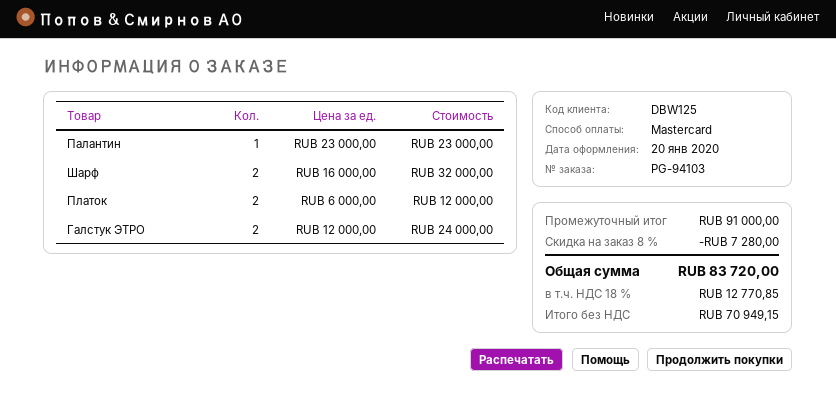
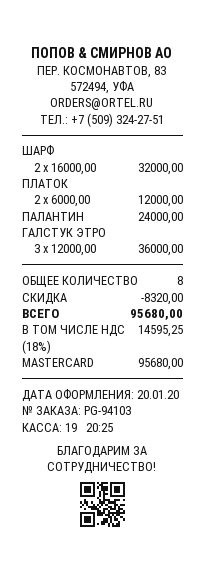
Палантин: 1 x 23000.00 = 23000.00 -> 1 x 24000.00 = 24000.00
Галстук ЭТРО: 2 x 12000.00 = 24000.00 -> 3 x 12000.00 = 36000.00
discount: 7280.00 -> 8320.00
tax: 18% = 12770.85 -> 18% = 14595.25
total: 83720.00 -> 95680.00

